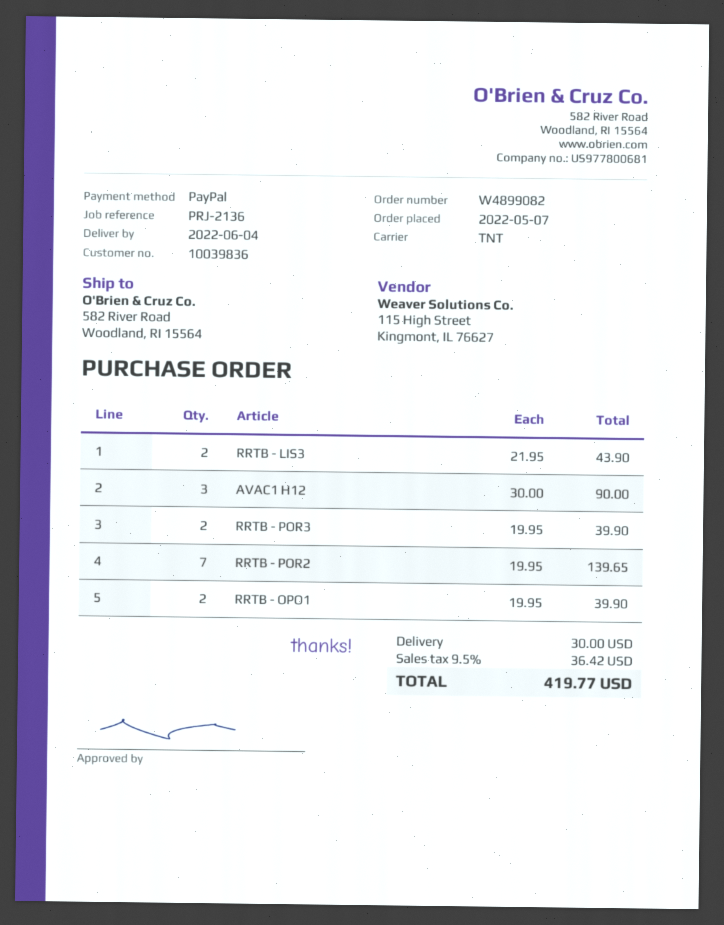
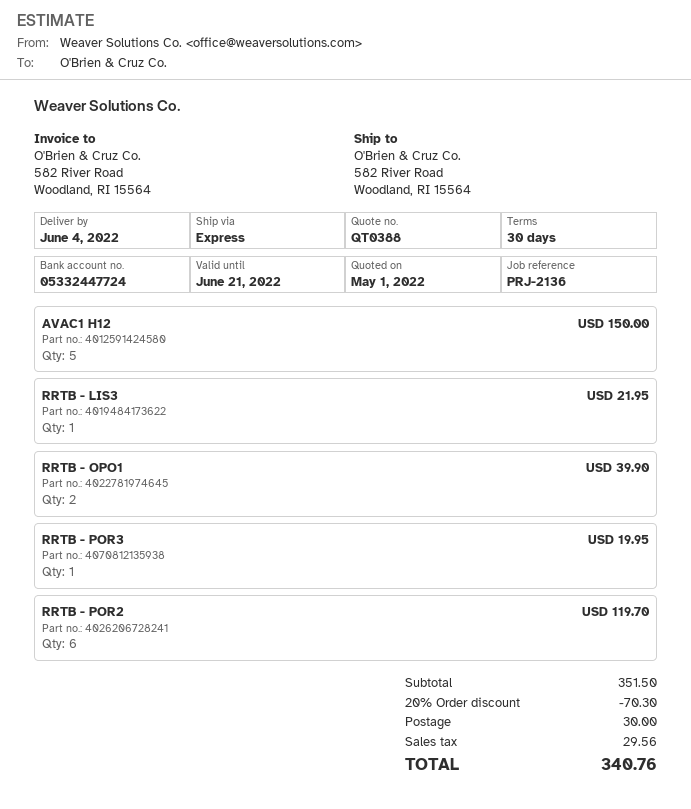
shipping method: TNT -> express
RRTB - LIS3: 2 for 43.90 -> 1 for 21.95
AVAC1 H12: 3 for 90.00 -> 5 for 150.00
RRTB - POR3: 2 for 39.90 -> 1 for 19.95
RRTB - POR2: 7 for 139.65 -> 6 for 119.70
discount: none -> 20% = 70.30
tax: 36.42 -> 29.56
total: 419.77 -> 340.76

